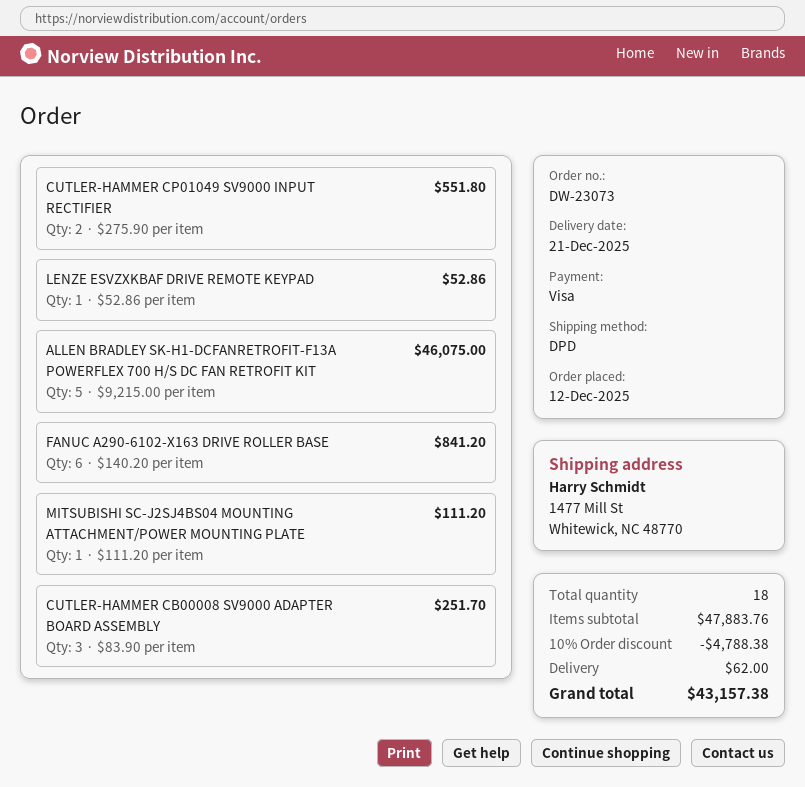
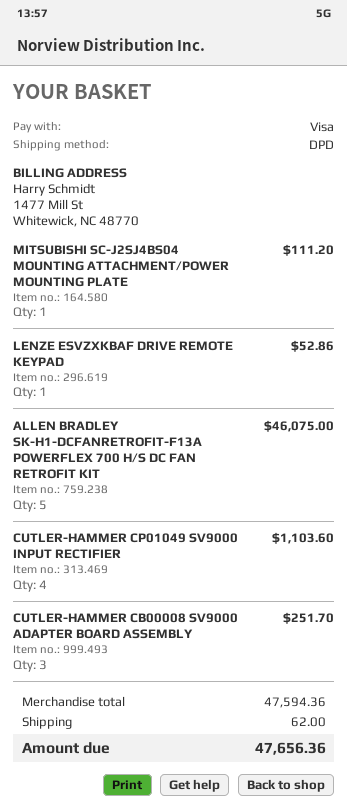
CUTLER-HAMMER CP01049 SV9000 INPUT RECTIFIER: 2 for 551.80 -> 4 for 1103.60
FANUC A290-6102-X163 DRIVE ROLLER BASE: 6 for 841.20 -> none
subtotal: 47883.76 -> 47594.36
discount: 10% = 4788.38 -> none
total: 43157.38 -> 47656.36

